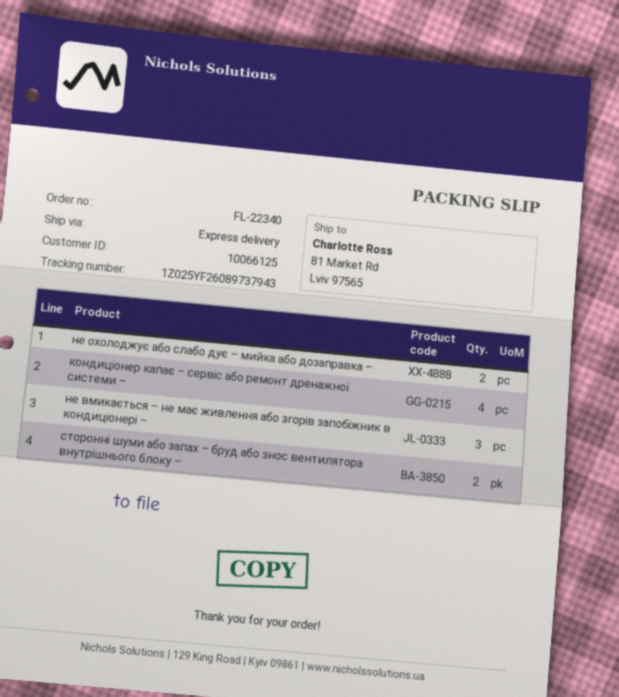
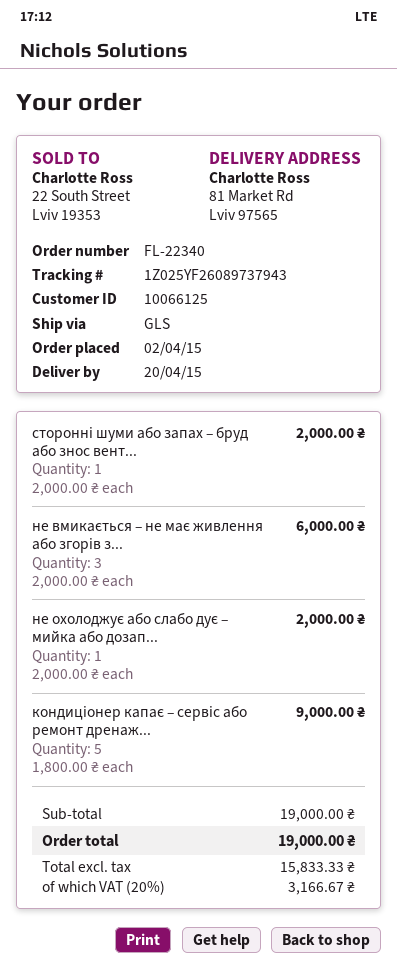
shipping method: express -> GLS
не охолоджує або слабо дує – мийка або дозаправка –: 2 -> 1
кондиціонер капає – сервіс або ремонт дренажної системи –: 4 -> 5
сторонні шуми або запах – бруд або знос вентилятора внутрішнього блоку –: 2 -> 1

